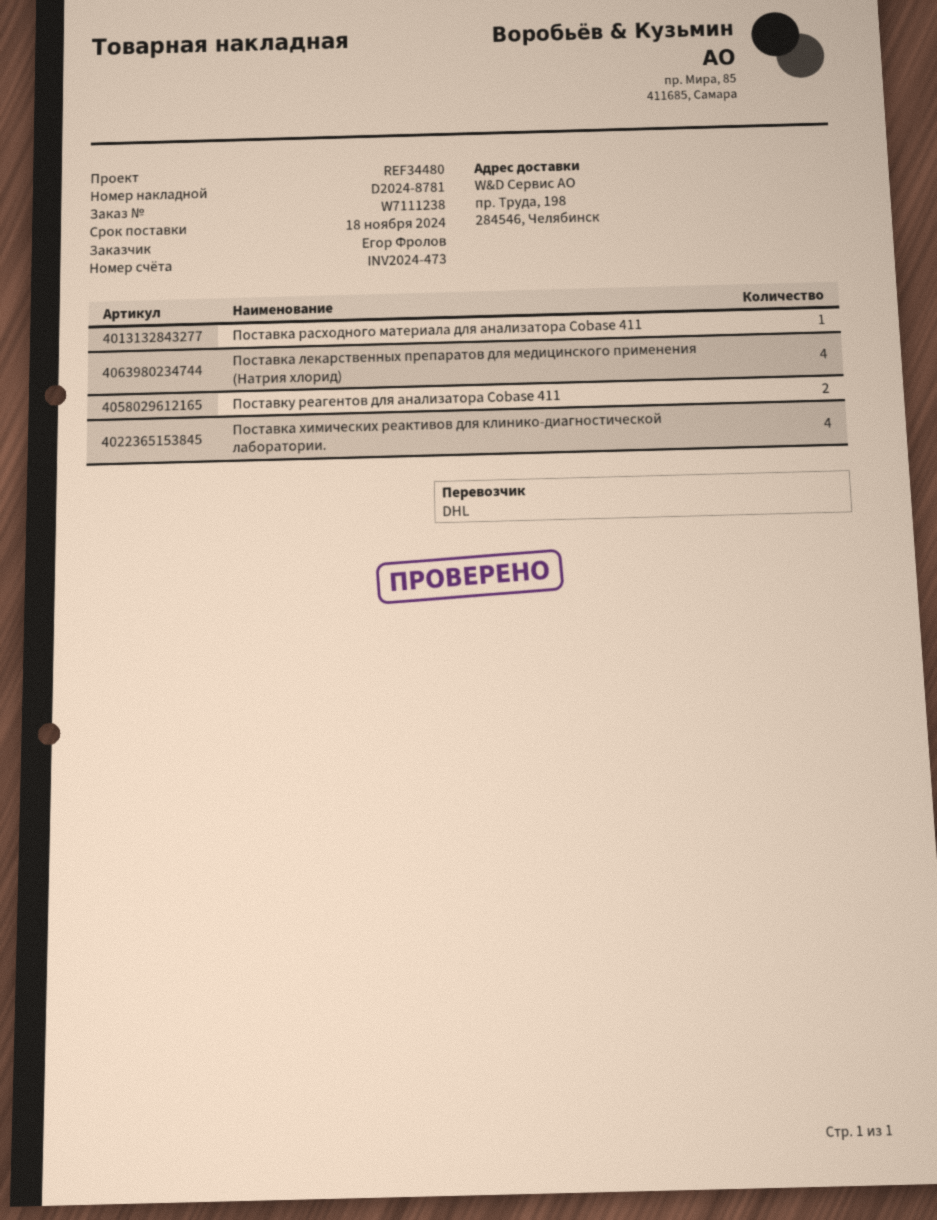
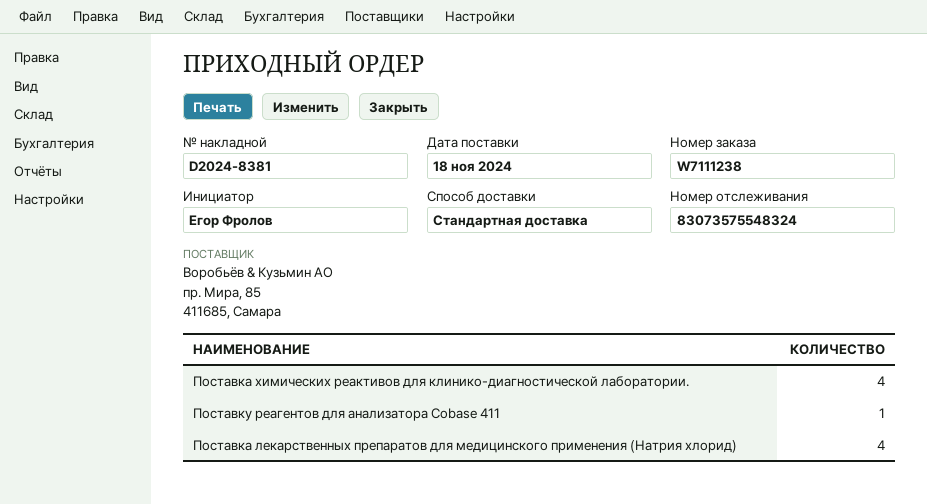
delivery note number: D2024-8781 -> D2024-8381
shipping method: DHL -> standard
Поставка расходного материала для анализатора Cobase 411: 1 -> none
Поставку реагентов для анализатора Cobase 411: 2 -> 1

